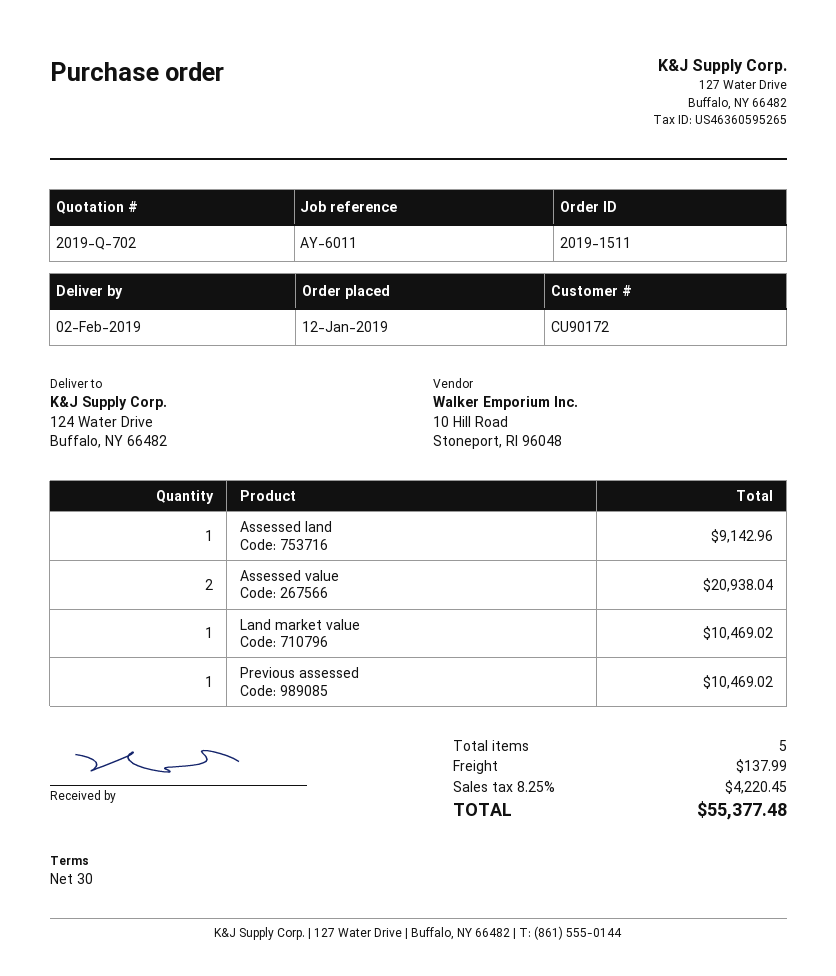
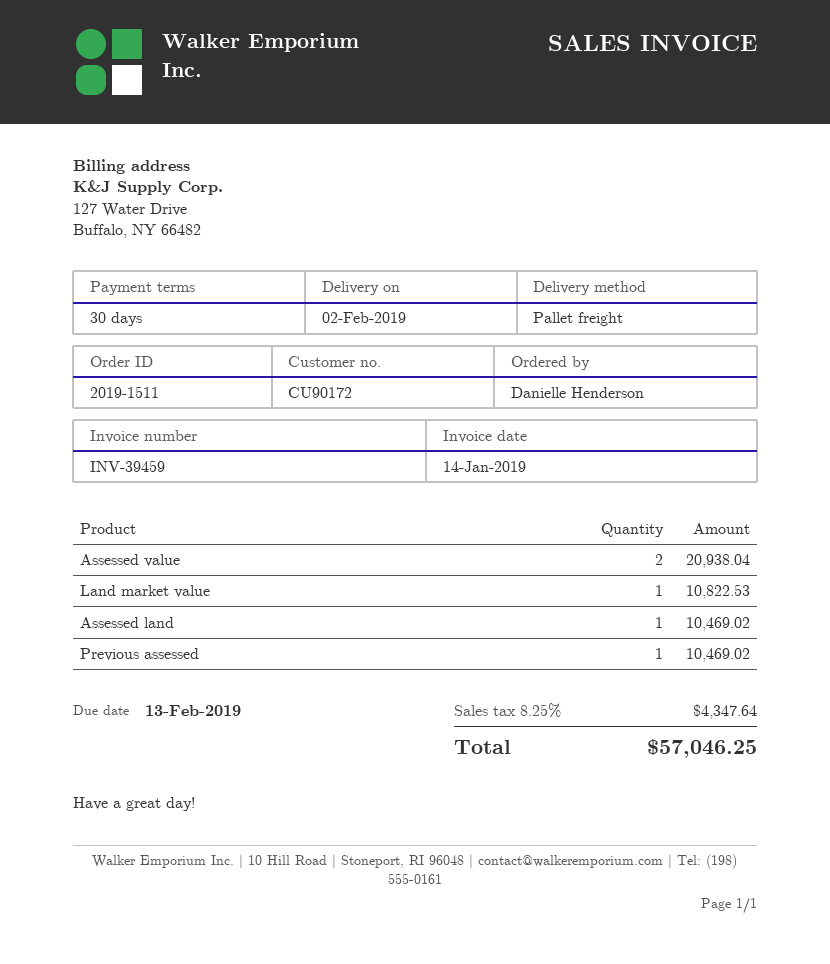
Assessed land: 1 for 9142.96 -> 1 for 10469.02
Land market value: 1 for 10469.02 -> 1 for 10822.53
shipping: 137.99 -> none
tax: 8.25% = 4220.45 -> 8.25% = 4347.64
total: 55377.48 -> 57046.25

